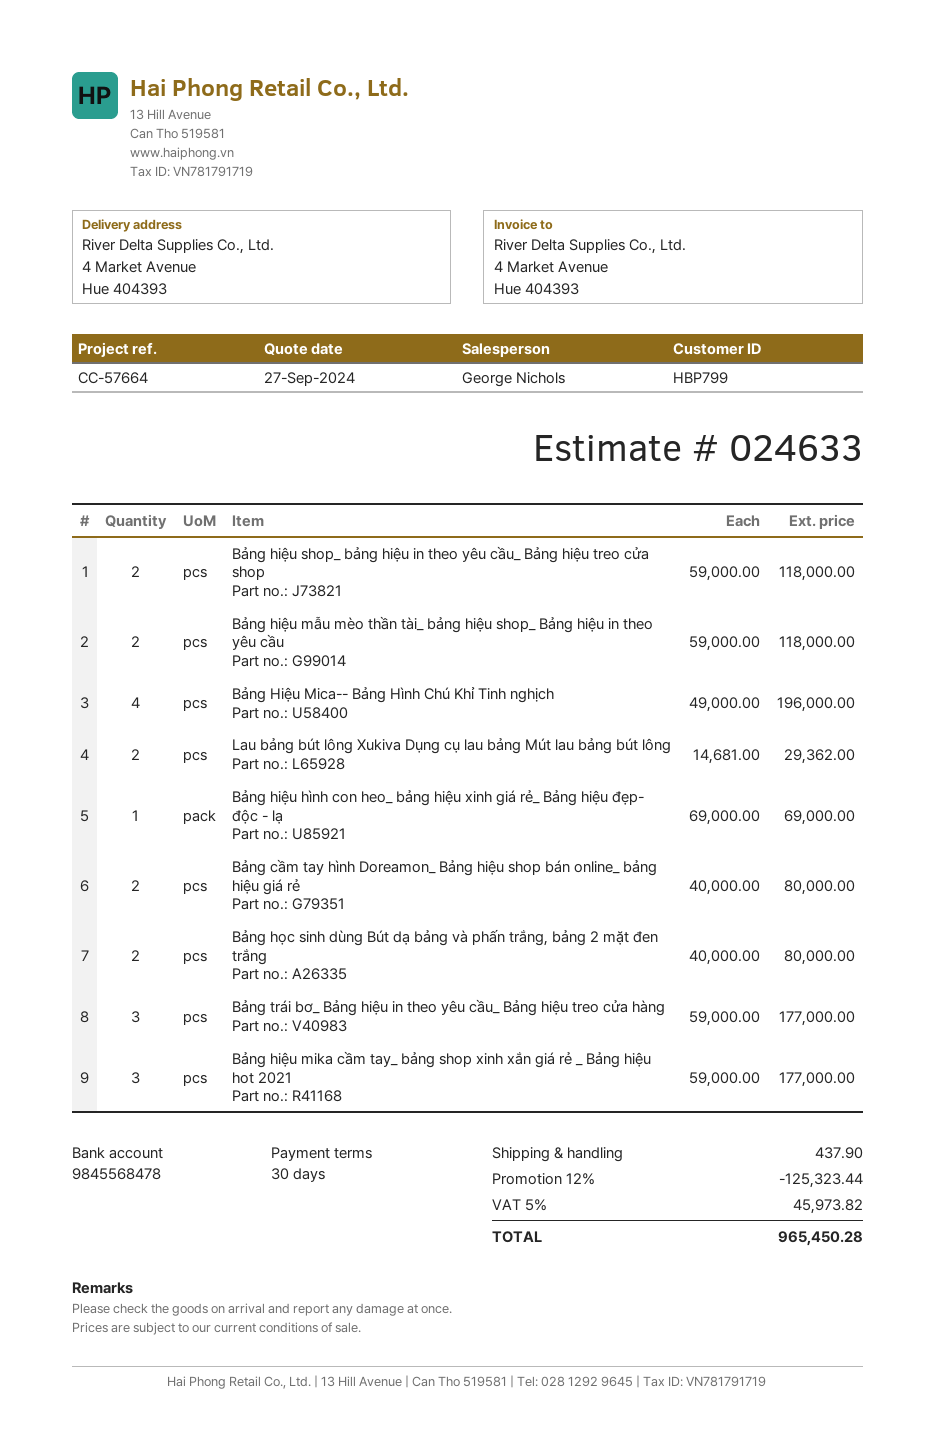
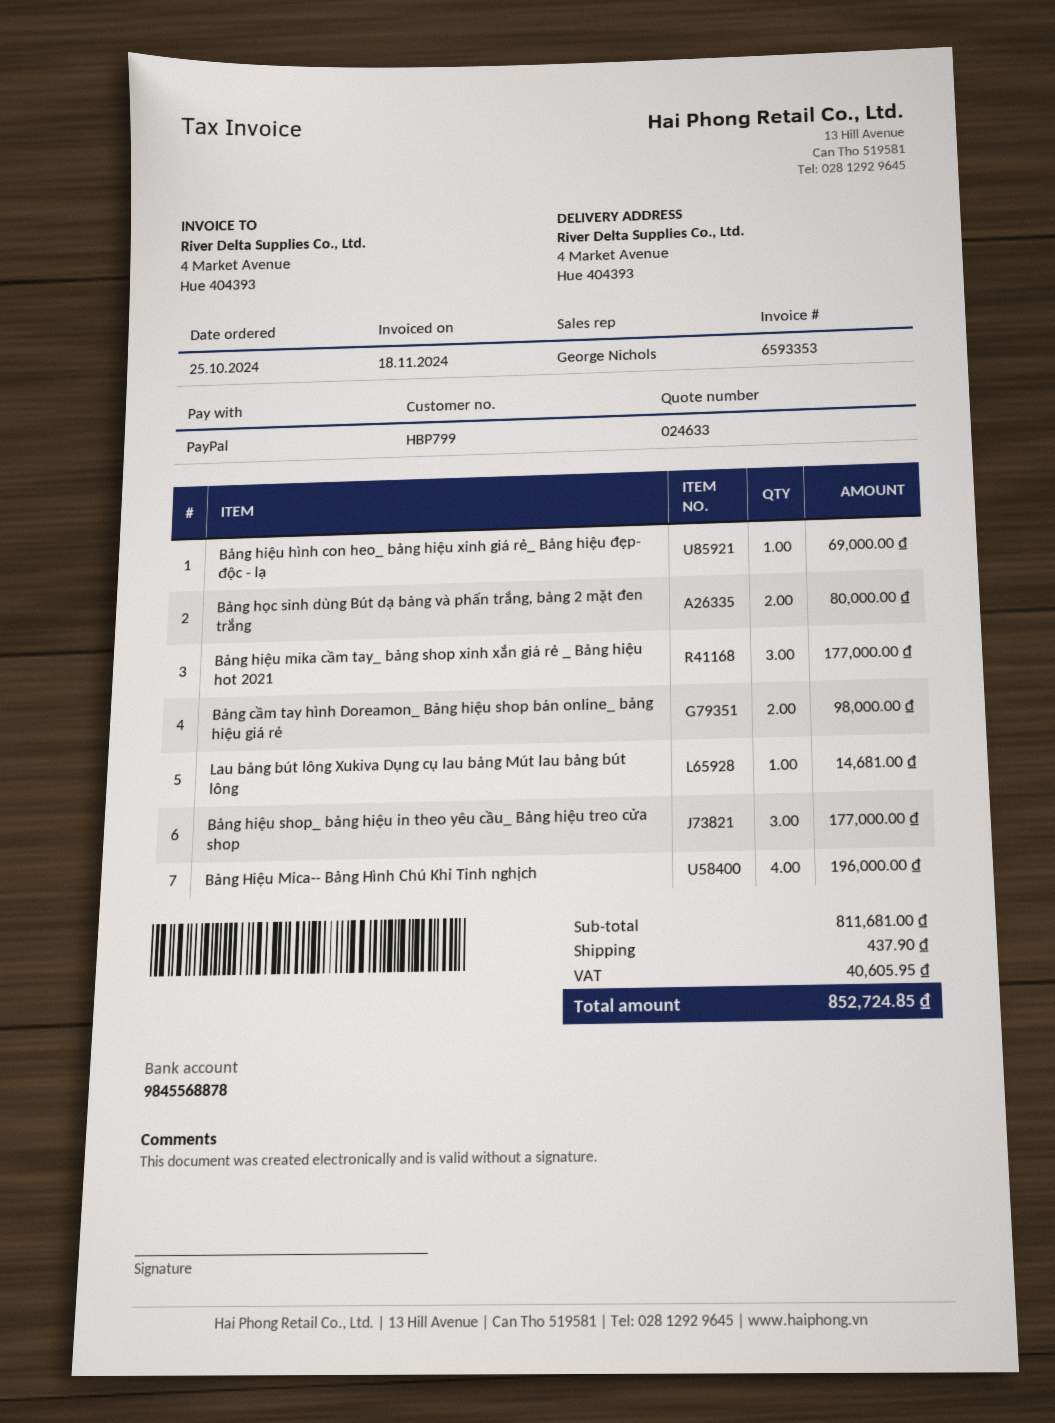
bank account: 9845568478 -> 9845568878
Bảng hiệu shop_ bảng hiệu in theo yêu cầu_ Bảng hiệu treo cửa shop: 2 for 118000.00 -> 3 for 177000.00
Bảng hiệu mẫu mèo thần tài_ bảng hiệu shop_ Bảng hiệu in theo yêu cầu: 2 for 118000.00 -> none
Lau bảng bút lông Xukiva Dụng cụ lau bảng Mút lau bảng bút lông: 2 for 29362.00 -> 1 for 14681.00
Bảng cầm tay hình Doreamon_ Bảng hiệu shop bán online_ bảng hiệu giá rẻ: 2 for 80000.00 -> 2 for 98000.00
Bảng trái bơ_ Bảng hiệu in theo yêu cầu_ Bảng hiệu treo cửa hàng: 3 for 177000.00 -> none
discount: 12% = 125323.44 -> none
tax: 45973.82 -> 40605.95
total: 965450.28 -> 852724.85

